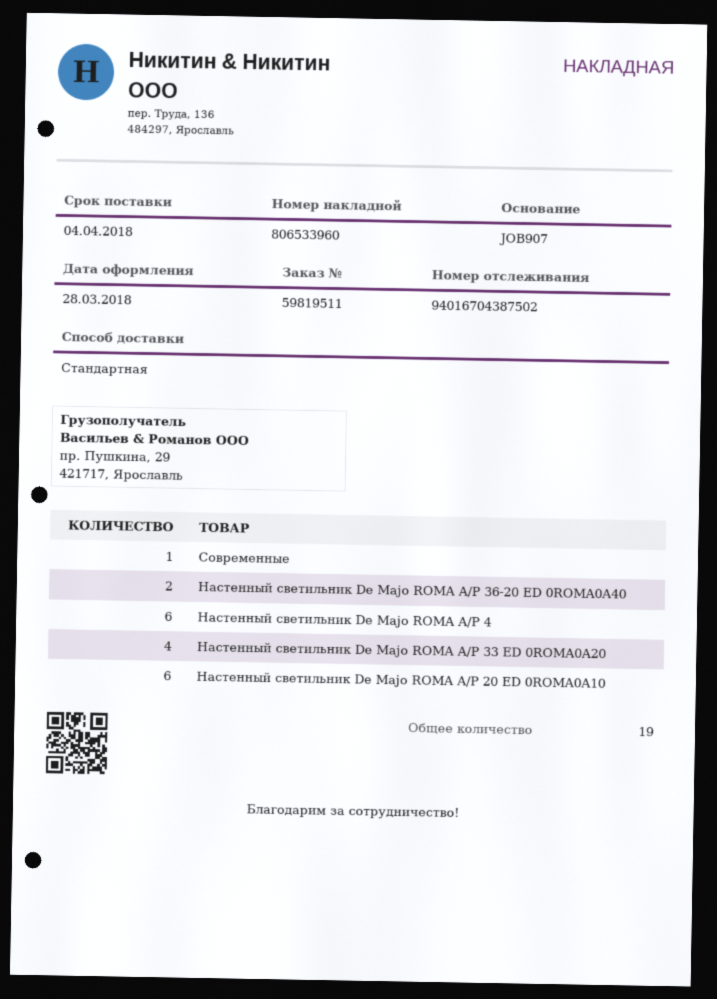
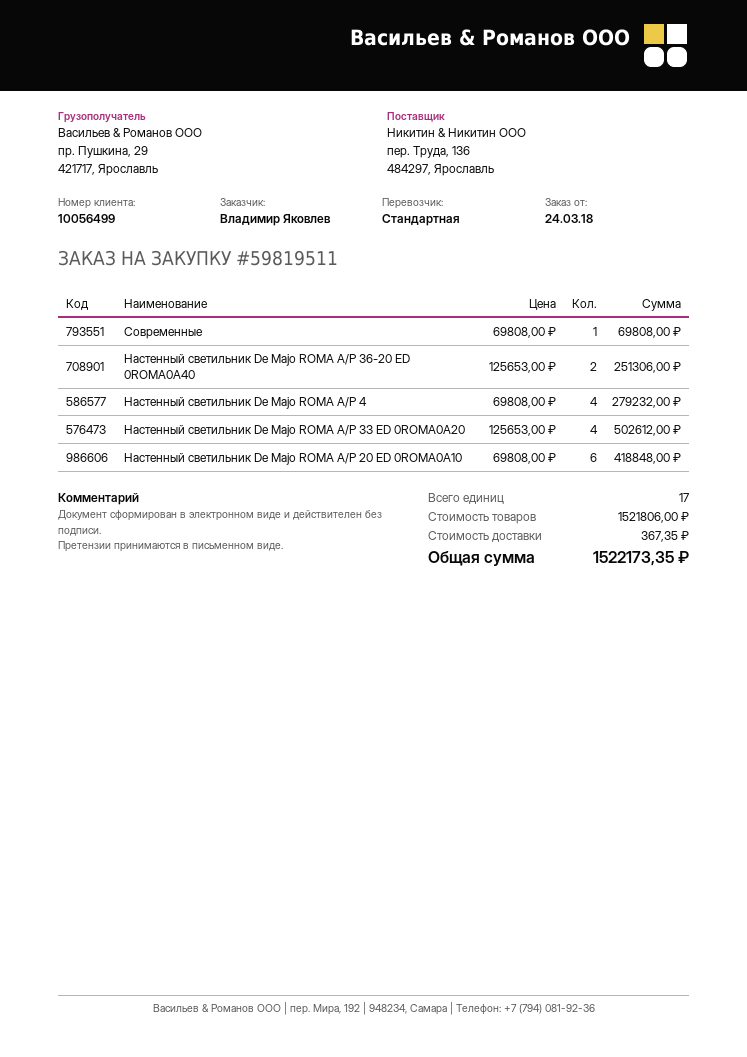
order date: 2018-03-28 -> 2018-03-24
Настенный светильник De Majo ROMA A/P 4: 6 -> 4
total quantity: 19 -> 17

